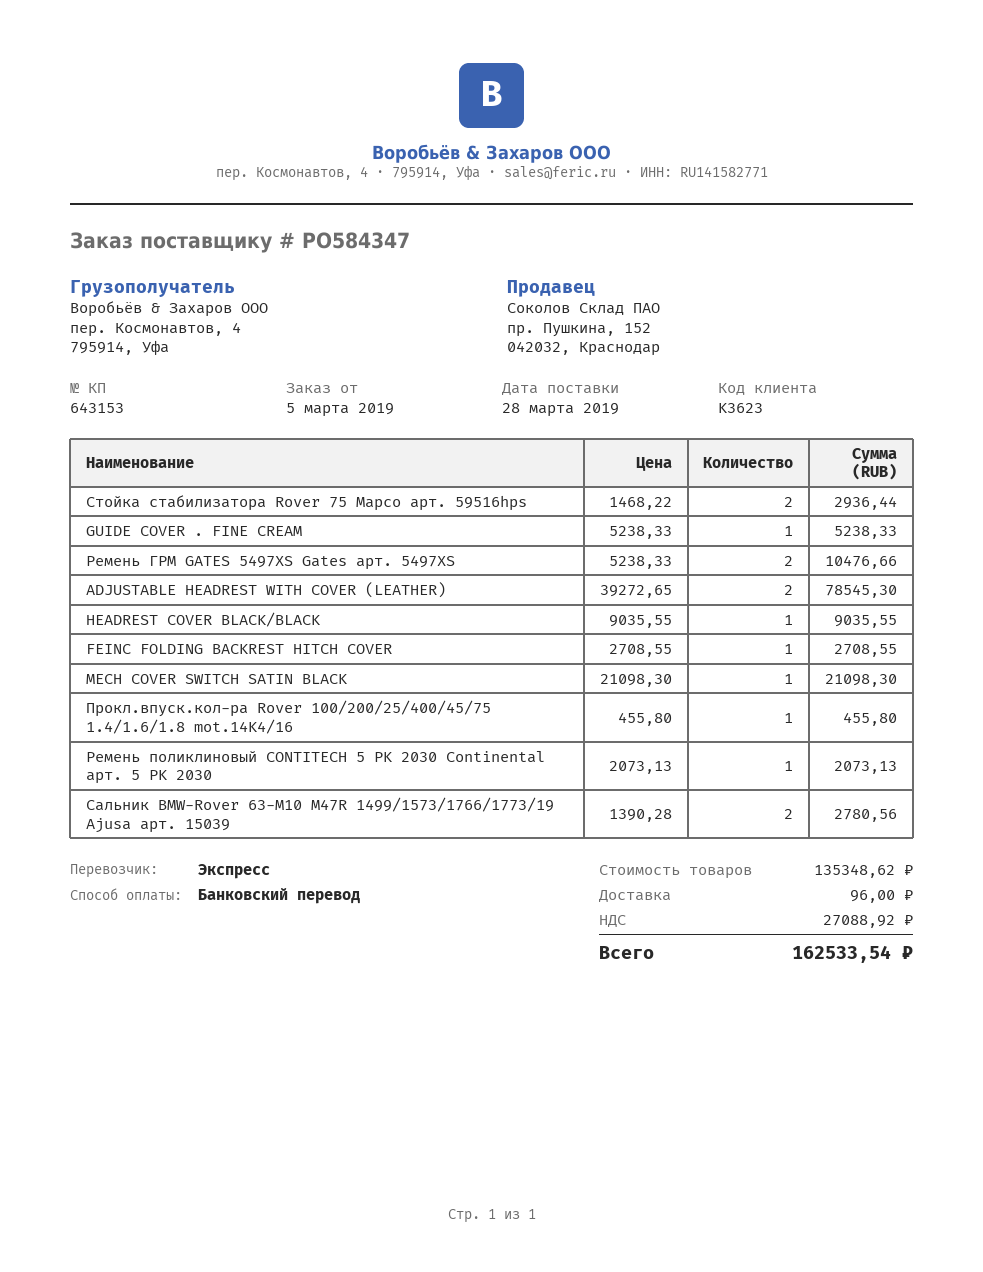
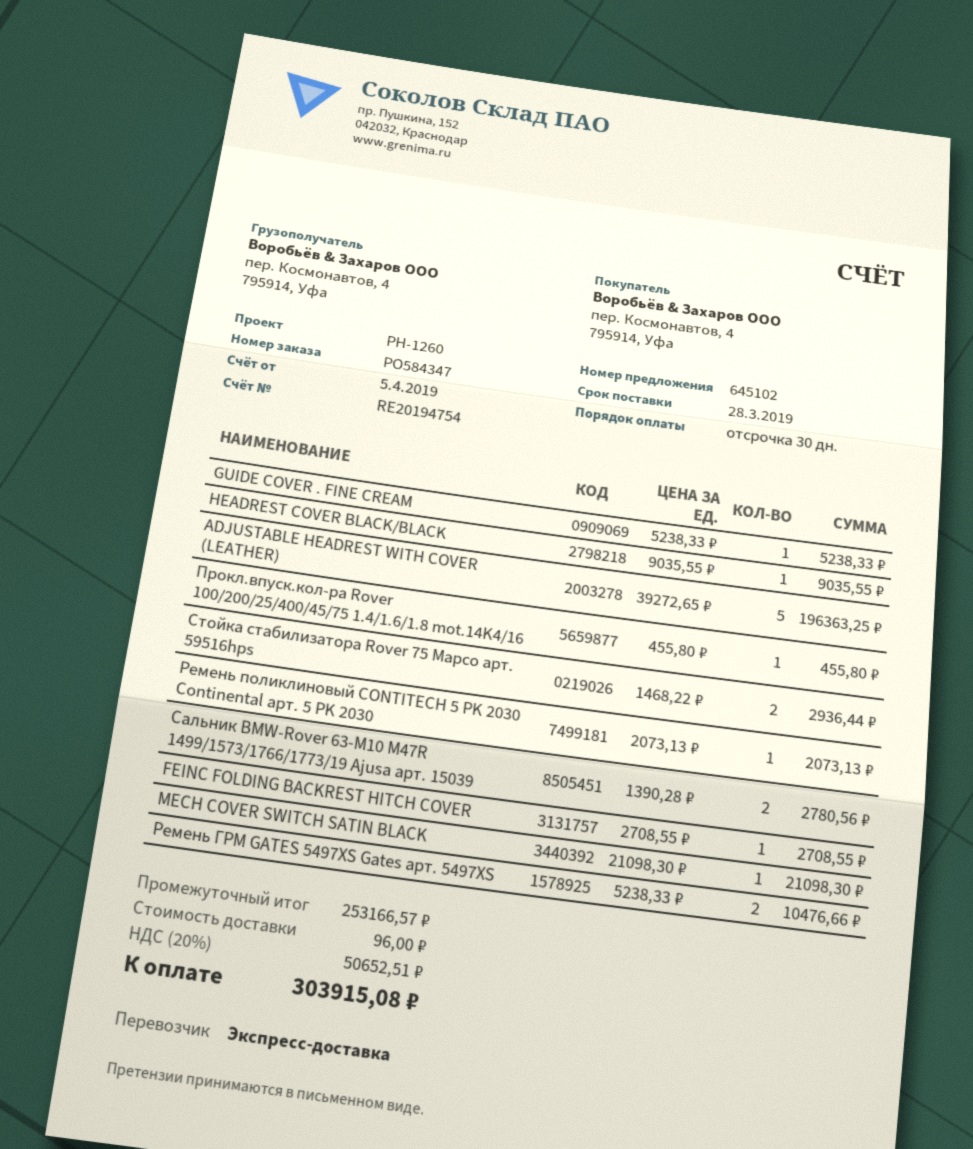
quote number: 643153 -> 645102
ADJUSTABLE HEADREST WITH COVER (LEATHER): 2 x 39272.65 = 78545.30 -> 5 x 39272.65 = 196363.25
subtotal: 135348.62 -> 253166.57
tax: 27088.92 -> 50652.51
total: 162533.54 -> 303915.08

